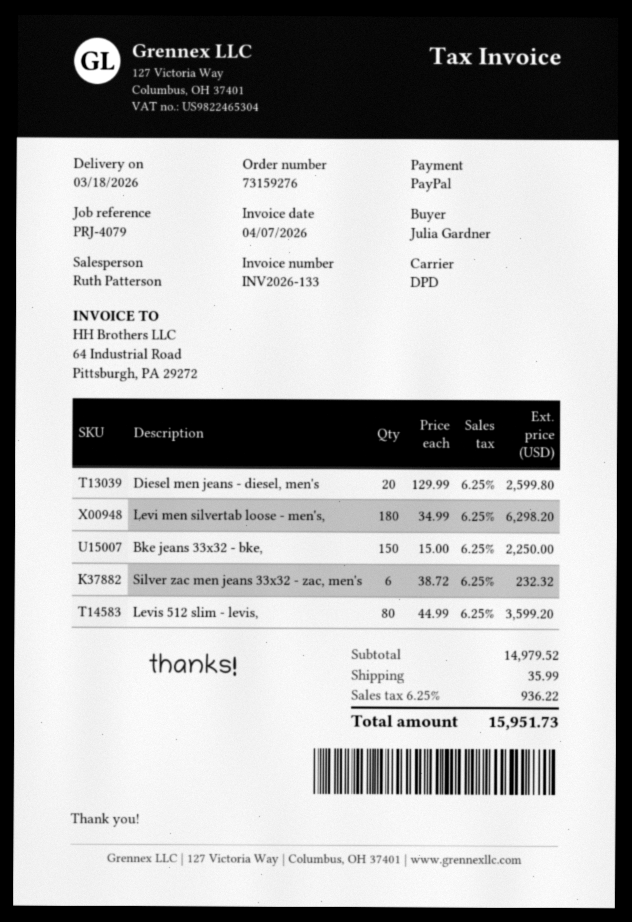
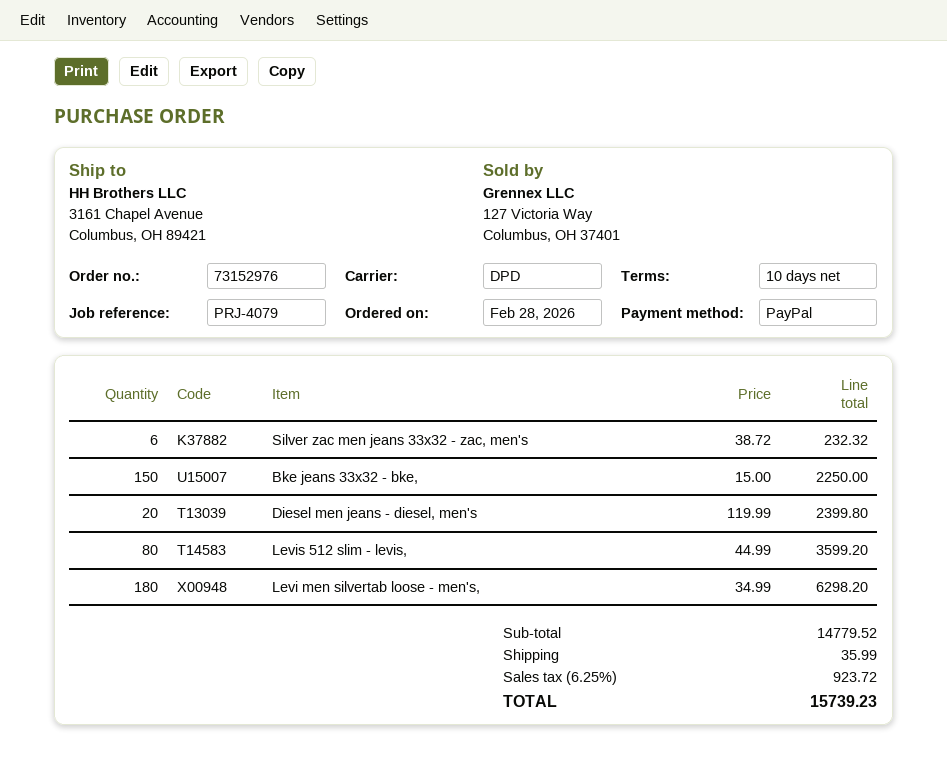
order number: 73159276 -> 73152976
Diesel men jeans - diesel, men's: 20 x 129.99 = 2599.80 -> 20 x 119.99 = 2399.80
subtotal: 14979.52 -> 14779.52
tax: 6.25% = 936.22 -> 6.25% = 923.72
total: 15951.73 -> 15739.23

